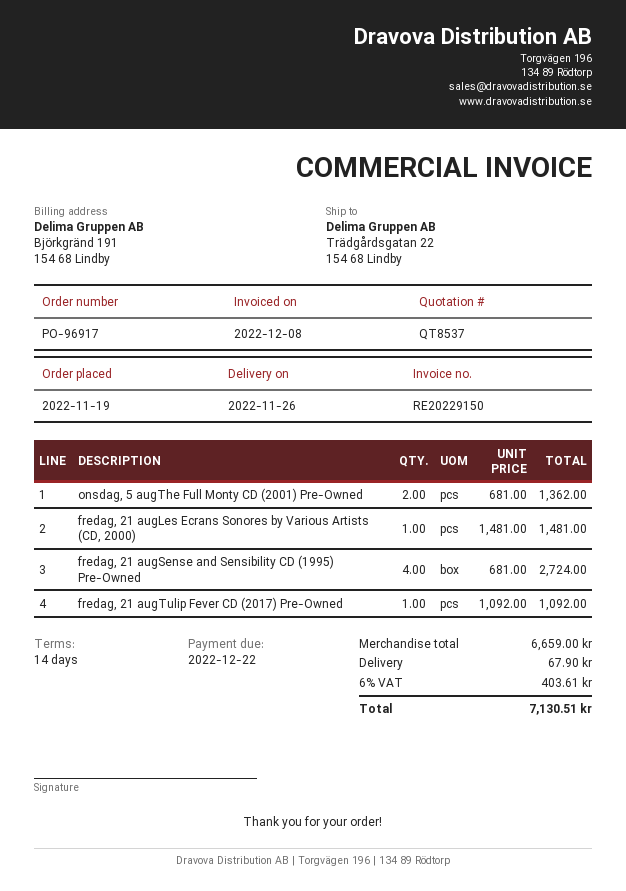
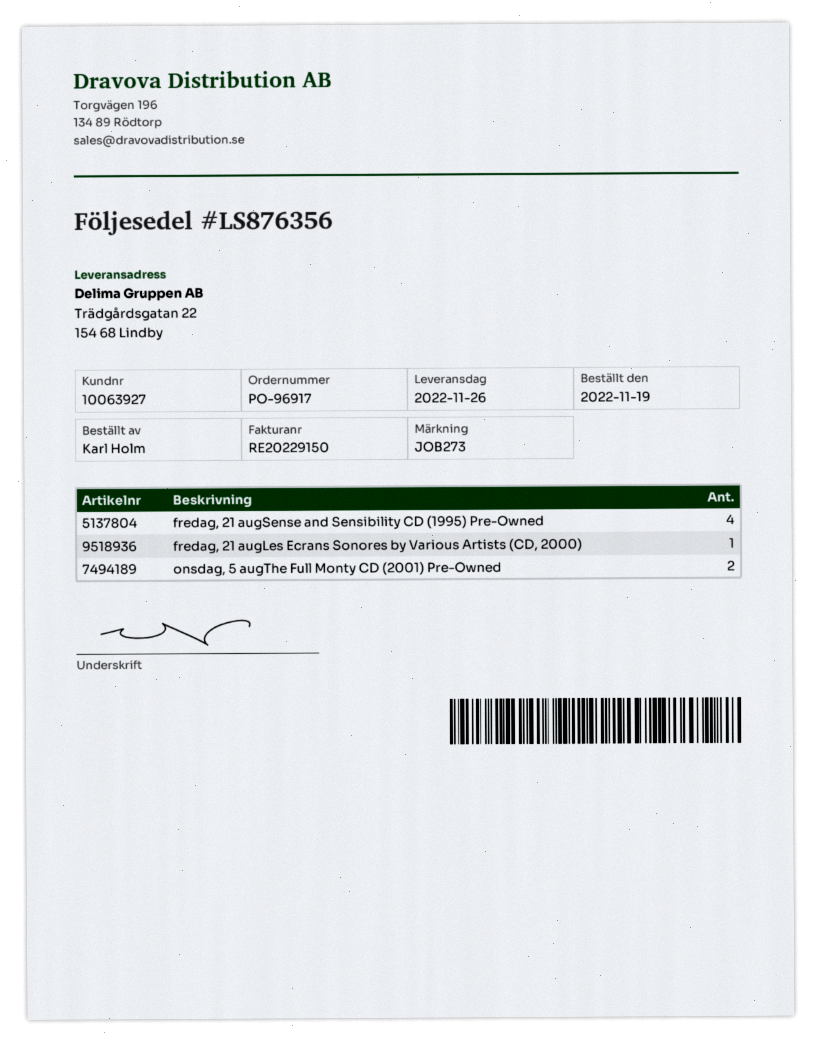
fredag, 21 augTulip Fever CD (2017) Pre-Owned: 1 -> none

